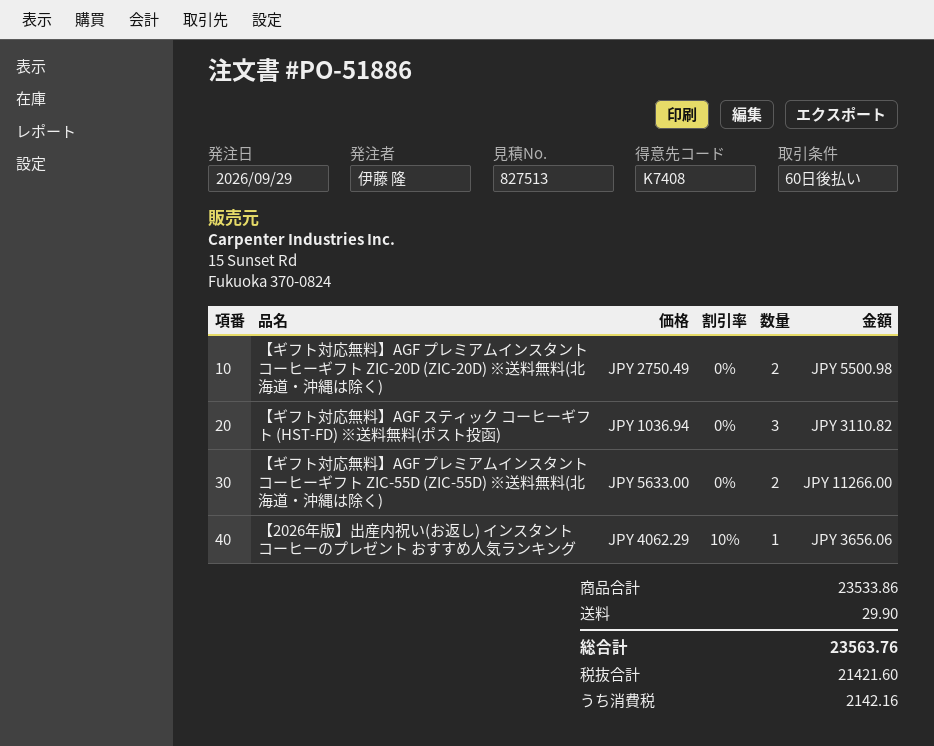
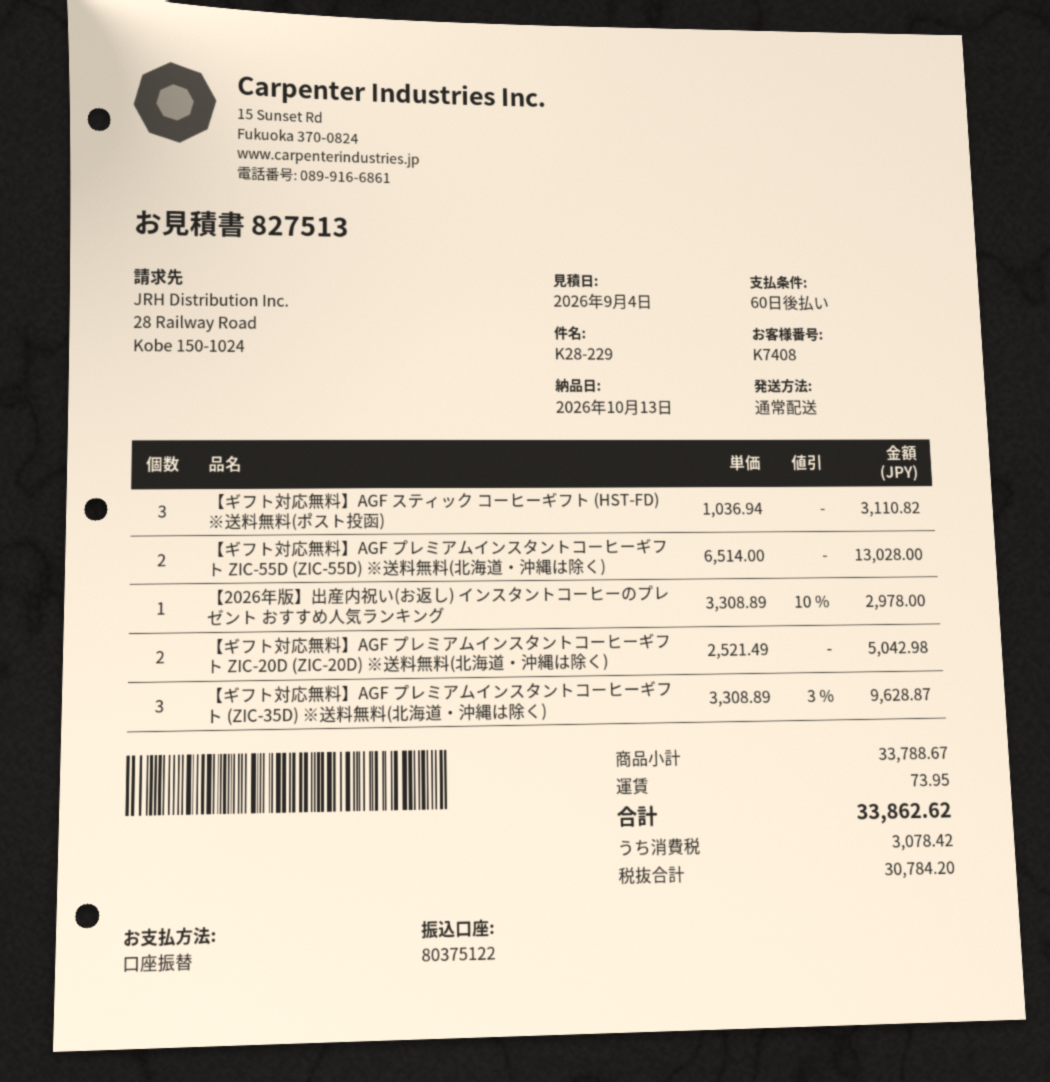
【ギフト対応無料】AGF プレミアムインスタントコーヒーギフト ZIC-20D (ZIC-20D) ※送料無料(北海道・沖縄は除く): 2 x 2750.49 = 5500.98 -> 2 x 2521.49 = 5042.98
【ギフト対応無料】AGF プレミアムインスタントコーヒーギフト ZIC-55D (ZIC-55D) ※送料無料(北海道・沖縄は除く): 2 x 5633.00 = 11266.00 -> 2 x 6514.00 = 13028.00
【2026年版】出産内祝い(お返し) インスタントコーヒーのプレゼント おすすめ人気ランキング: 1 x 4062.29 - 10% = 3656.06 -> 1 x 3308.89 - 10% = 2978.00
【ギフト対応無料】AGF プレミアムインスタントコーヒーギフト (ZIC-35D) ※送料無料(北海道・沖縄は除く): none -> 3 x 3308.89 - 3% = 9628.87
subtotal: 23533.86 -> 33788.67
shipping: 29.90 -> 73.95
net: 21421.60 -> 30784.20
tax: 2142.16 -> 3078.42
total: 23563.76 -> 33862.62

